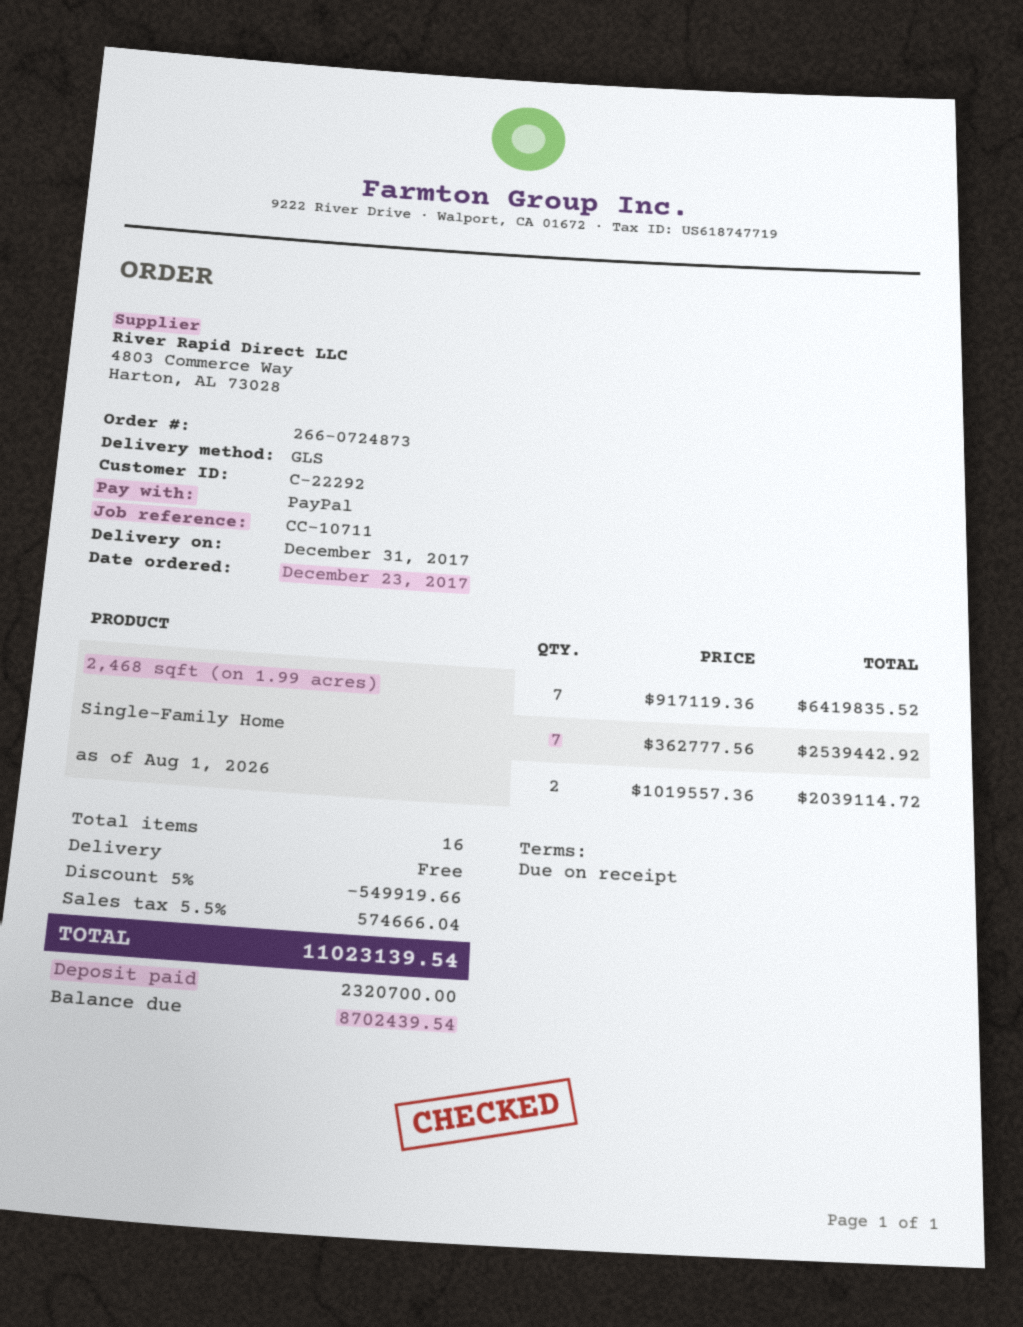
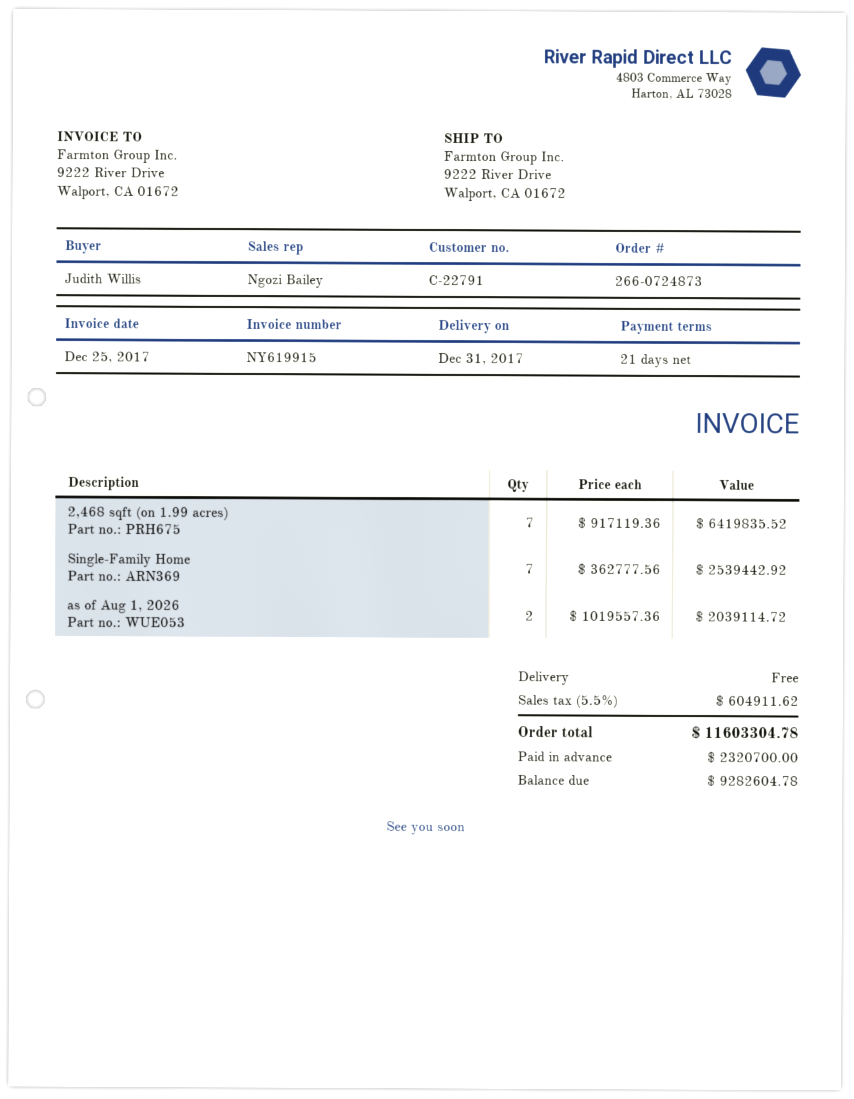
payment terms: on receipt -> 21 days
customer number: C-22292 -> C-22791
discount: 5% = 549919.66 -> none
tax: 5.5% = 574666.04 -> 5.5% = 604911.62
total: 11023139.54 -> 11603304.78
balance: 8702439.54 -> 9282604.78

